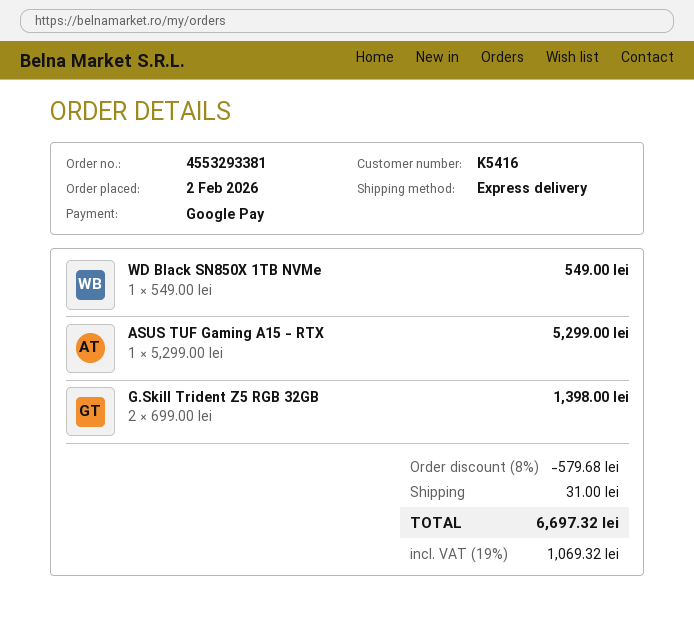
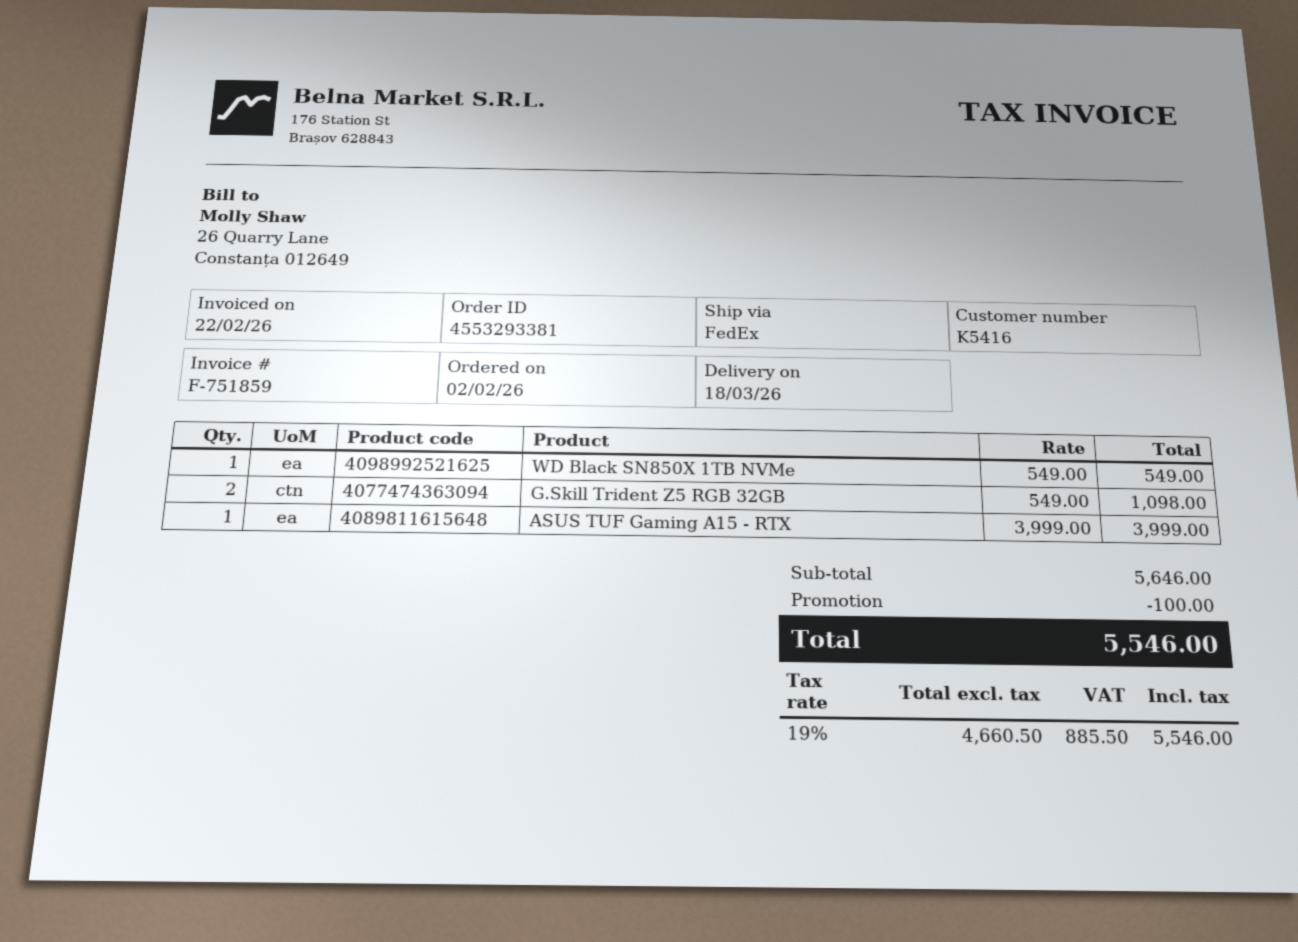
shipping method: express -> FedEx
ASUS TUF Gaming A15 - RTX: 1 x 5299.00 = 5299.00 -> 1 x 3999.00 = 3999.00
G.Skill Trident Z5 RGB 32GB: 2 x 699.00 = 1398.00 -> 2 x 549.00 = 1098.00
discount: 579.68 -> 100.00
shipping: 31.00 -> none
tax: 19% = 1069.32 -> 19% = 885.50
total: 6697.32 -> 5546.00

